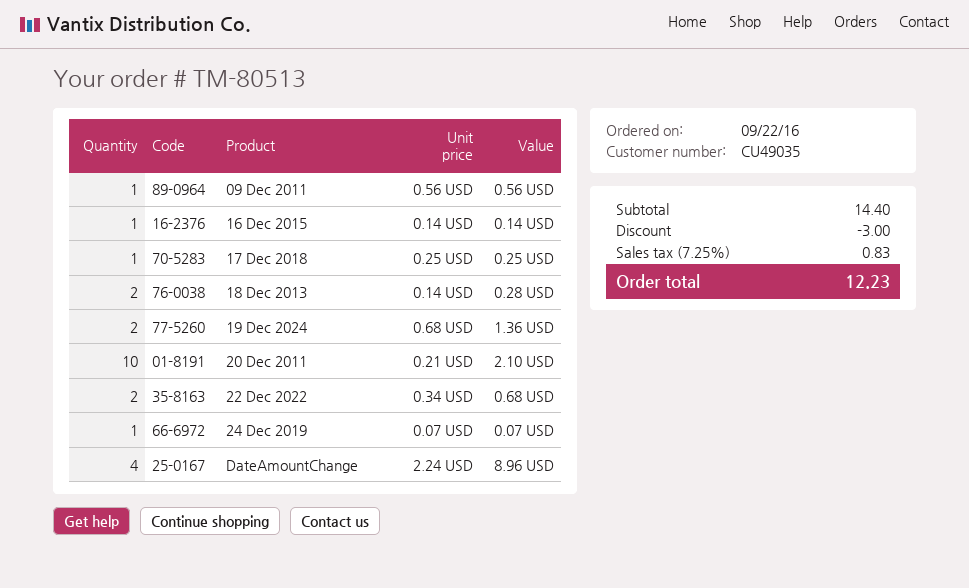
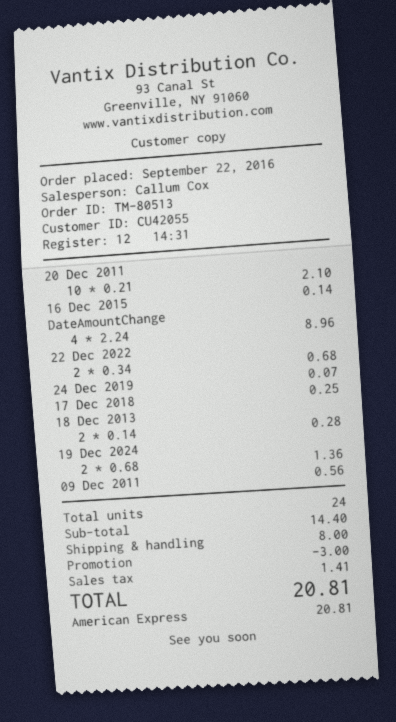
customer number: CU49035 -> CU42055
shipping: none -> 8.00
tax: 0.83 -> 1.41
total: 12.23 -> 20.81

